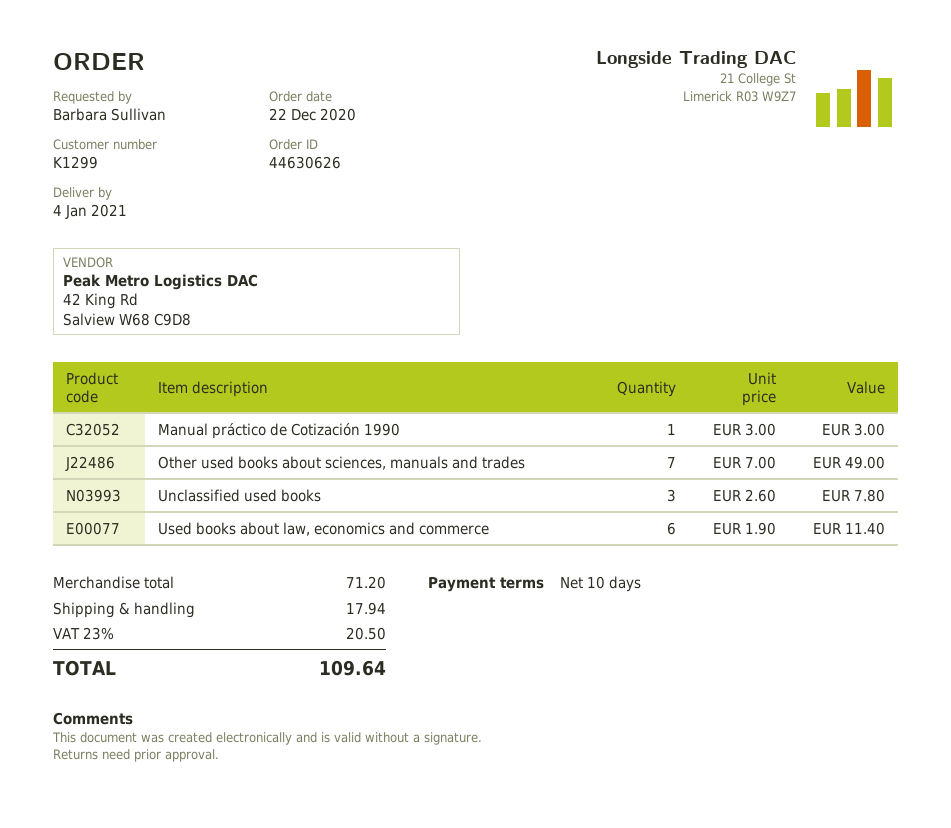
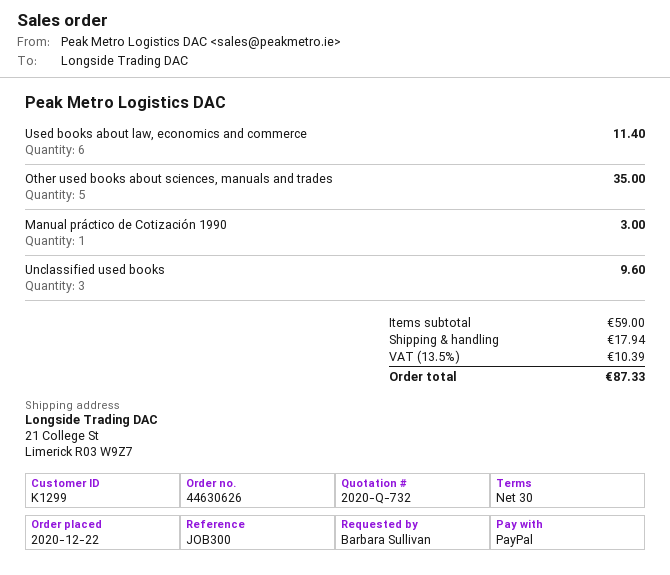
payment terms: 10 days -> 30 days
Other used books about sciences, manuals and trades: 7 for 49.00 -> 5 for 35.00
Unclassified used books: 3 for 7.80 -> 3 for 9.60
subtotal: 71.20 -> 59.00
tax: 23% = 20.50 -> 13.5% = 10.39
total: 109.64 -> 87.33

